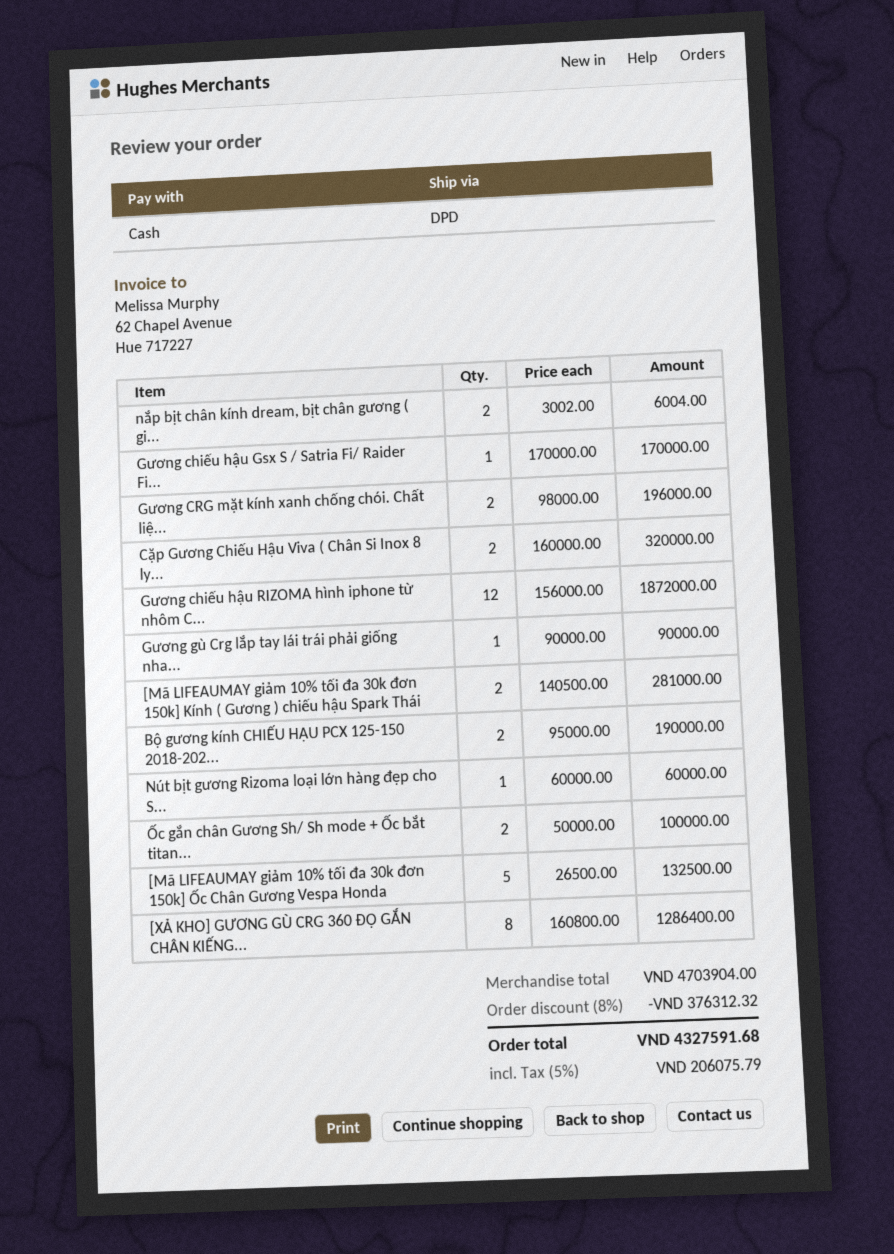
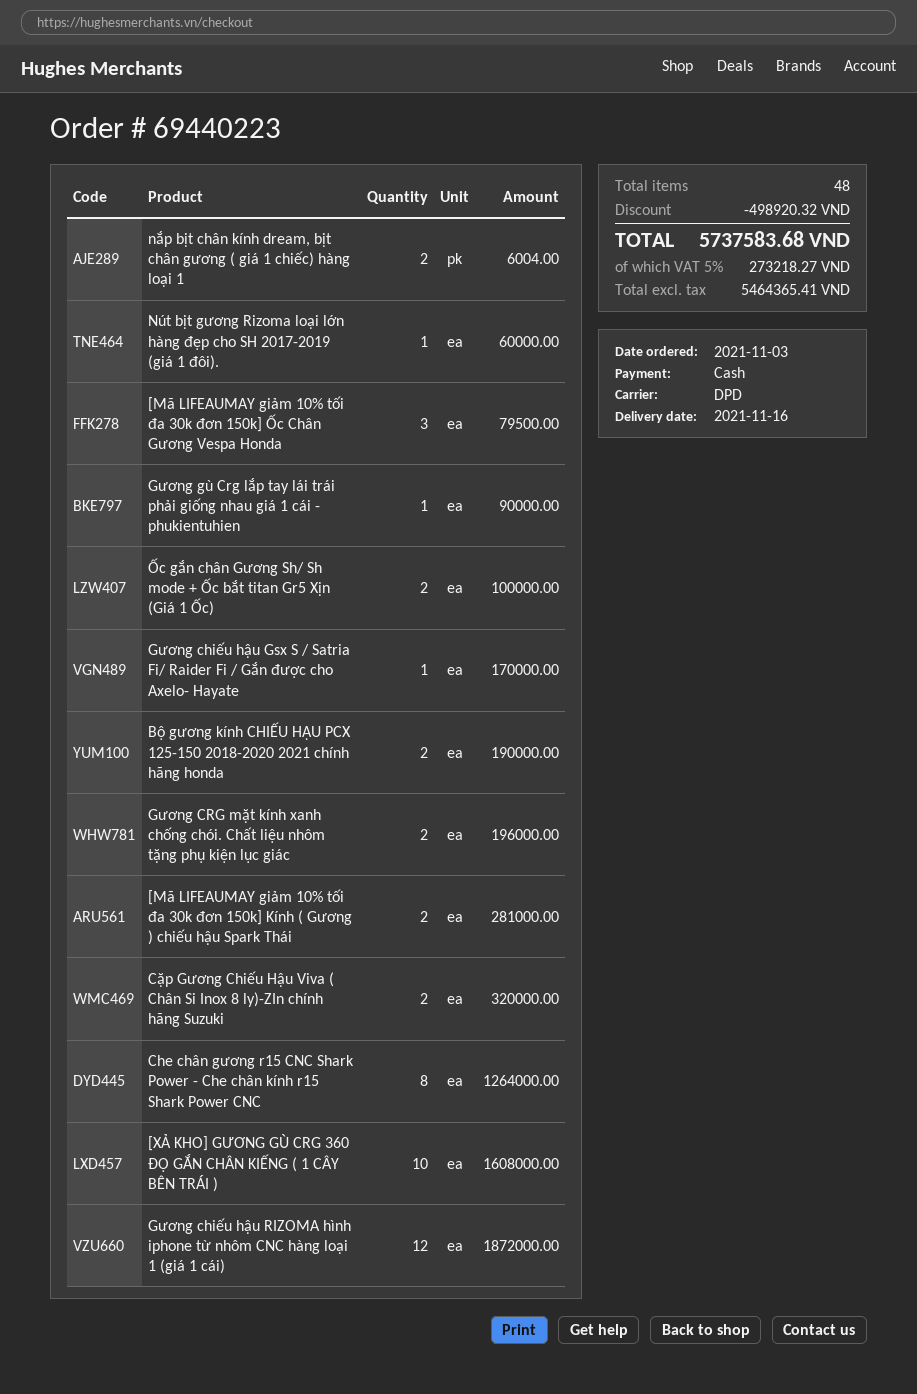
[Mã LIFEAUMAY giảm 10% tối đa 30k đơn 150k] Ốc Chân Gương Vespa Honda: 5 for 132500.00 -> 3 for 79500.00
[XẢ KHO] GƯƠNG GÙ CRG 360 ĐỘ GẮN CHÂN KIẾNG...: 8 for 1286400.00 -> 10 for 1608000.00
Che chân gương r15 CNC Shark Power - Che chân kính r15 Shark Power CNC: none -> 8 for 1264000.00
discount: 376312.32 -> 498920.32
tax: 5% = 206075.79 -> 5% = 273218.27
total: 4327591.68 -> 5737583.68

